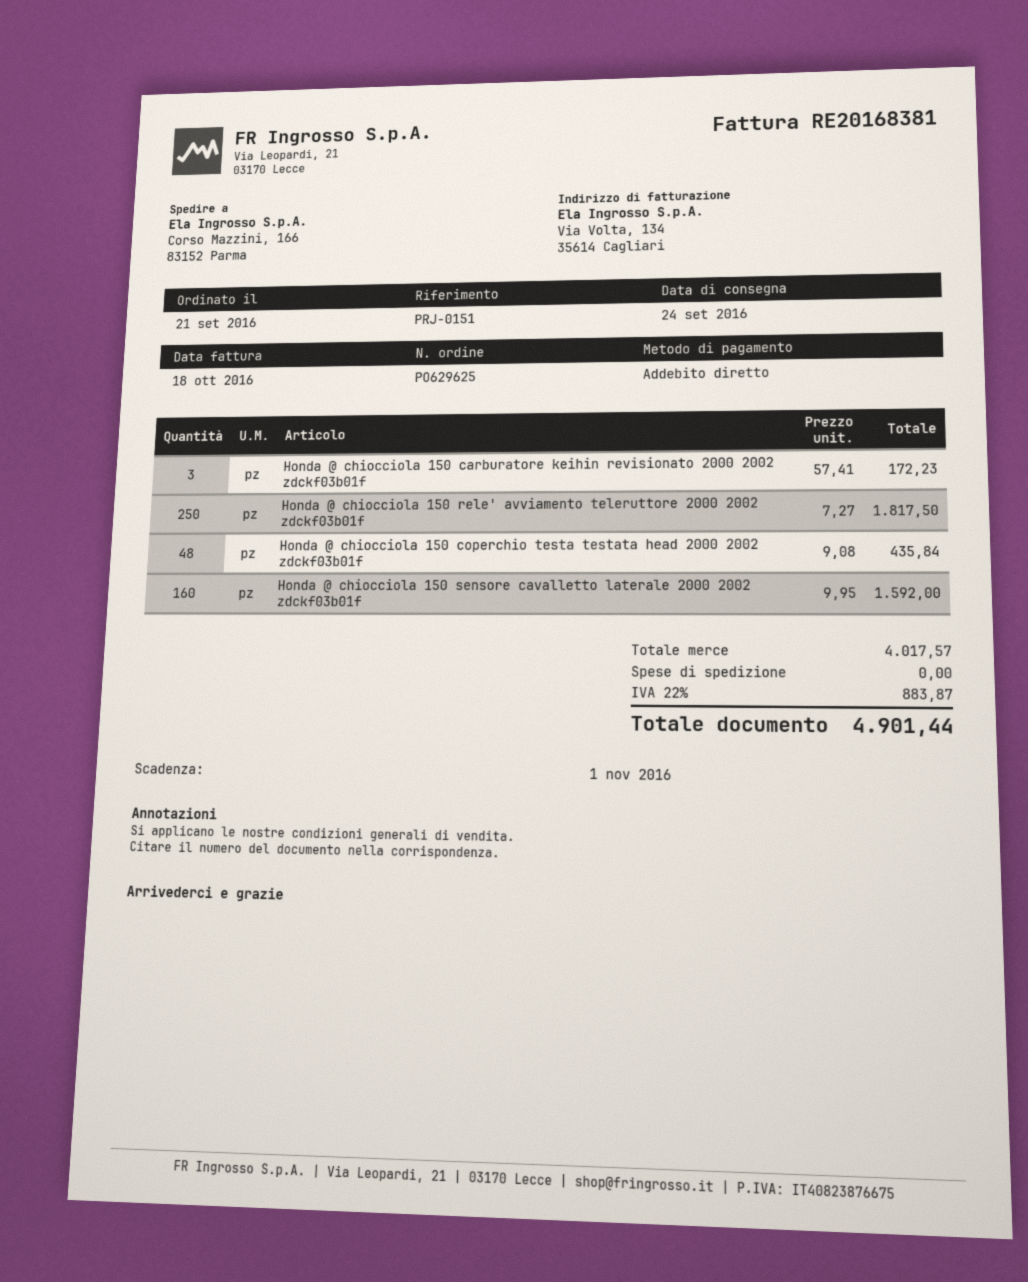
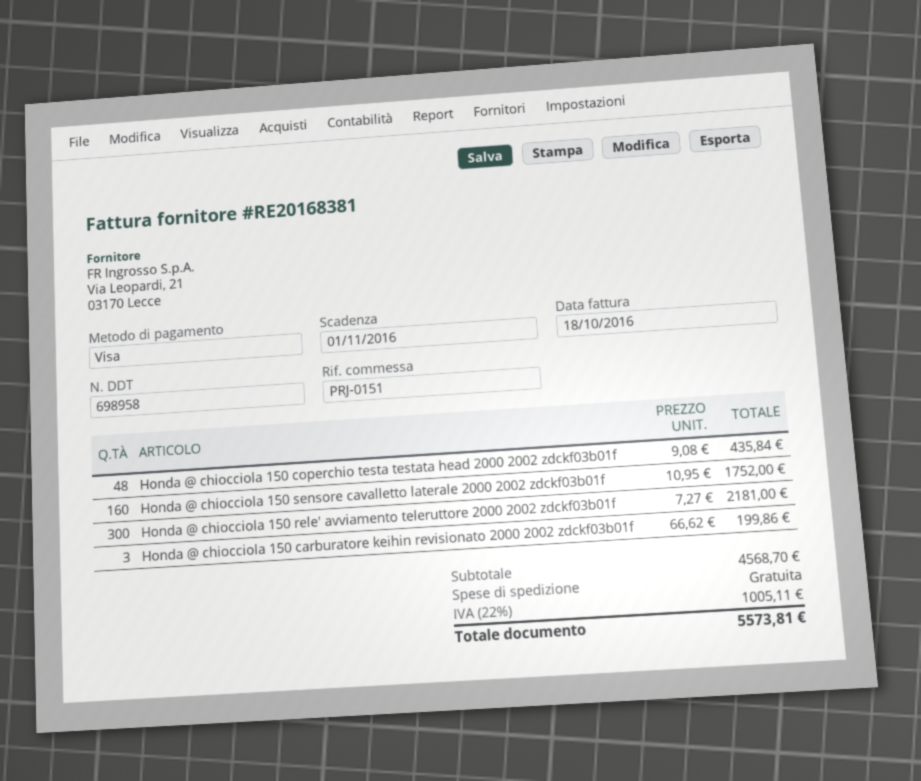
payment method: direct debit -> Visa
Honda @ chiocciola 150 carburatore keihin revisionato 2000 2002 zdckf03b01f: 3 x 57.41 = 172.23 -> 3 x 66.62 = 199.86
Honda @ chiocciola 150 rele' avviamento teleruttore 2000 2002 zdckf03b01f: 250 x 7.27 = 1817.50 -> 300 x 7.27 = 2181.00
Honda @ chiocciola 150 sensore cavalletto laterale 2000 2002 zdckf03b01f: 160 x 9.95 = 1592.00 -> 160 x 10.95 = 1752.00
subtotal: 4017.57 -> 4568.70
tax: 22% = 883.87 -> 22% = 1005.11
total: 4901.44 -> 5573.81

